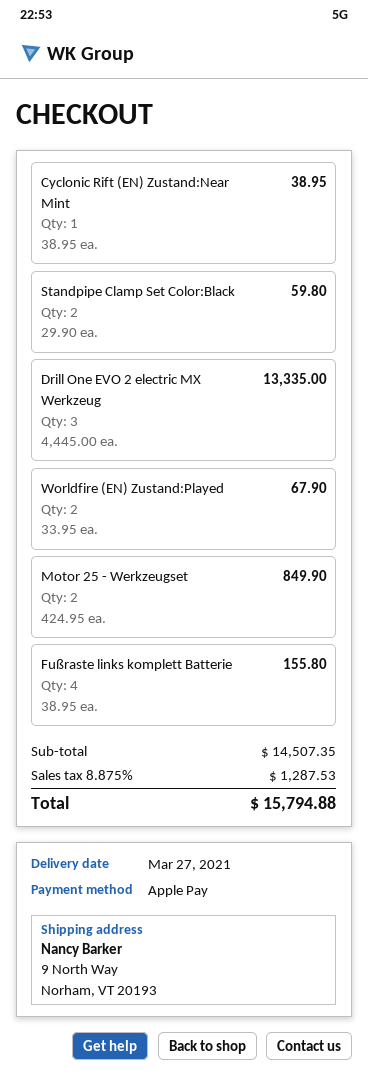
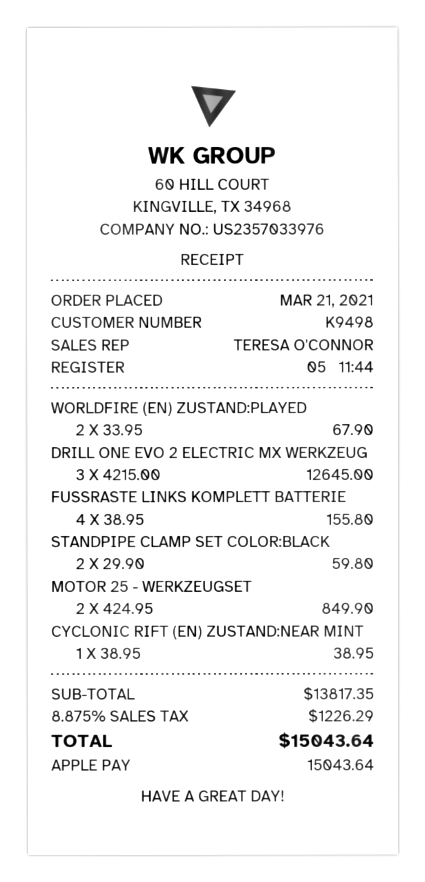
Drill One EVO 2 electric MX Werkzeug: 3 x 4445.00 = 13335.00 -> 3 x 4215.00 = 12645.00
subtotal: 14507.35 -> 13817.35
tax: 8.875% = 1287.53 -> 8.875% = 1226.29
total: 15794.88 -> 15043.64

